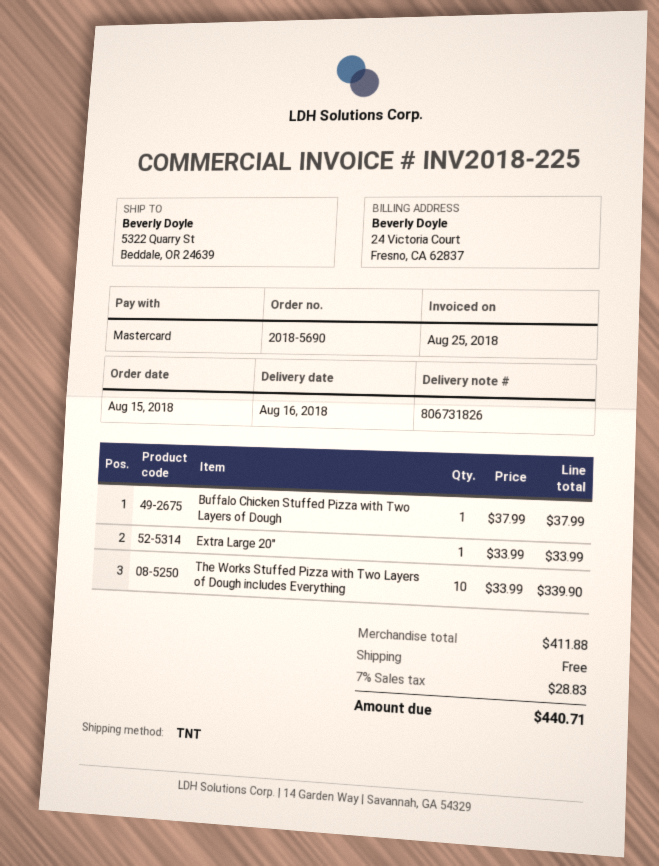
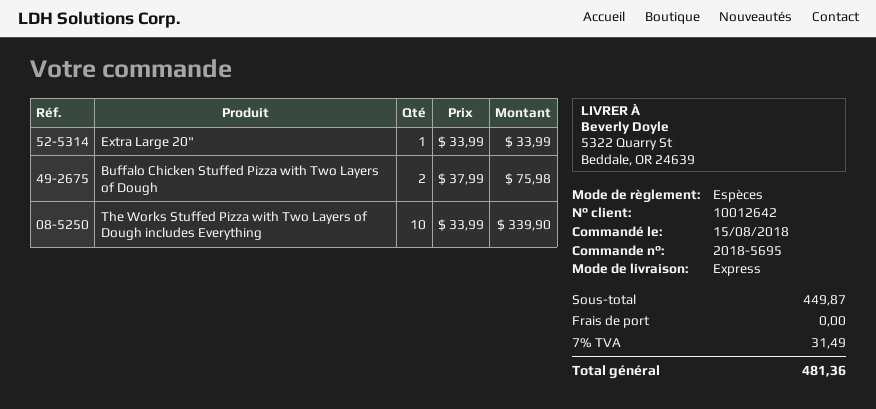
order number: 2018-5690 -> 2018-5695
payment method: Mastercard -> cash
shipping method: TNT -> express
Buffalo Chicken Stuffed Pizza with Two Layers of Dough: 1 x 37.99 = 37.99 -> 2 x 37.99 = 75.98
subtotal: 411.88 -> 449.87
tax: 7% = 28.83 -> 7% = 31.49
total: 440.71 -> 481.36

